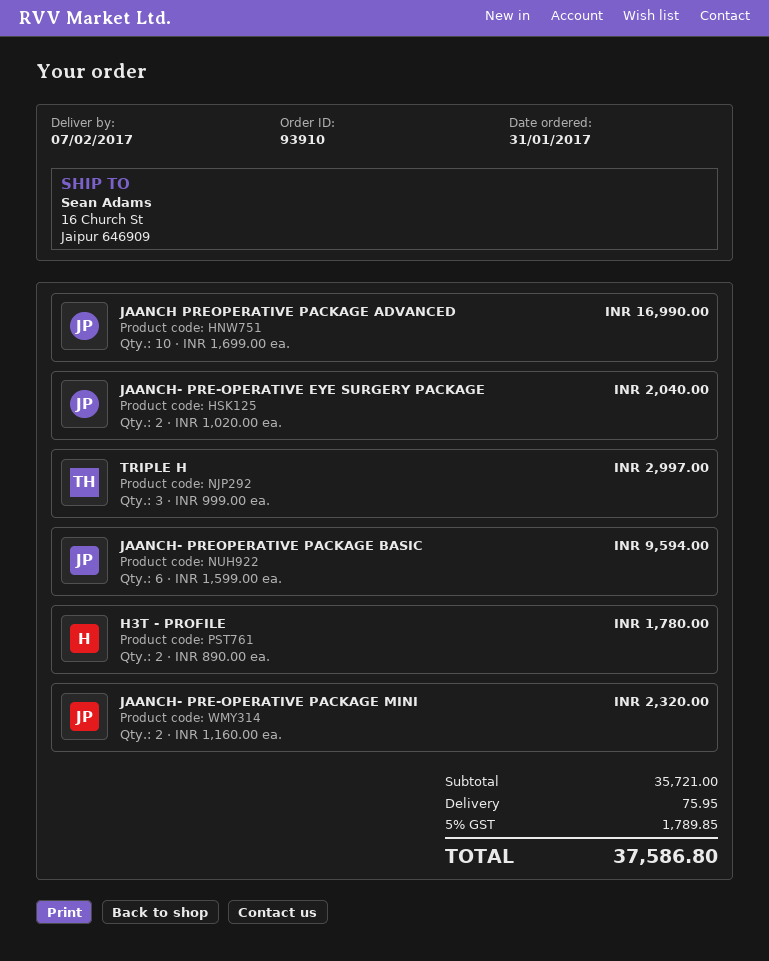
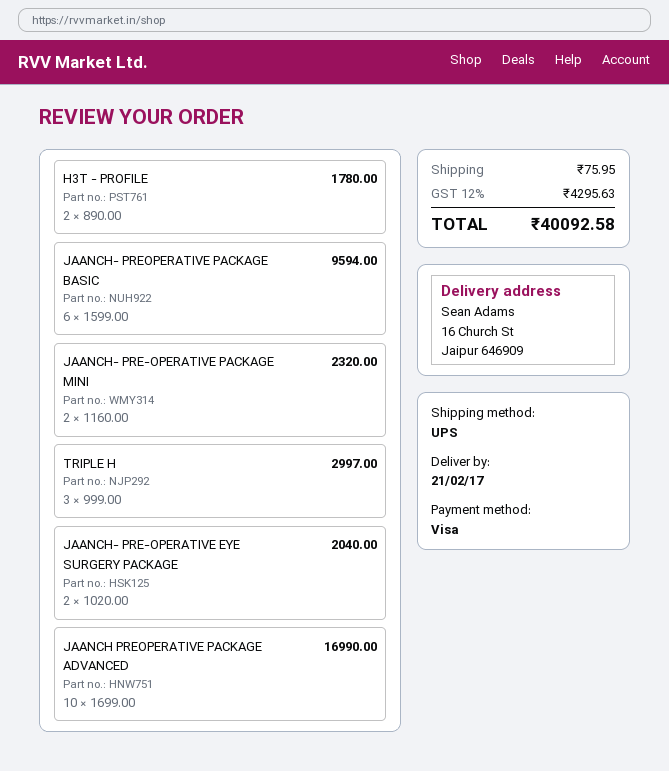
delivery date: 2017-02-07 -> 2017-02-21
tax: 5% = 1789.85 -> 12% = 4295.63
total: 37586.80 -> 40092.58

